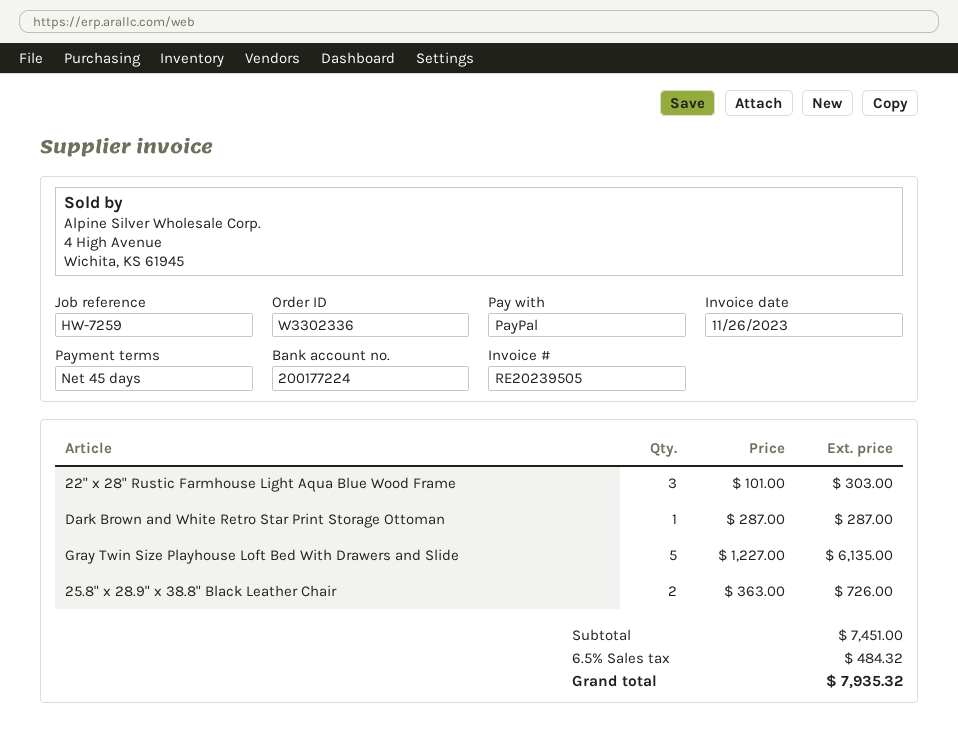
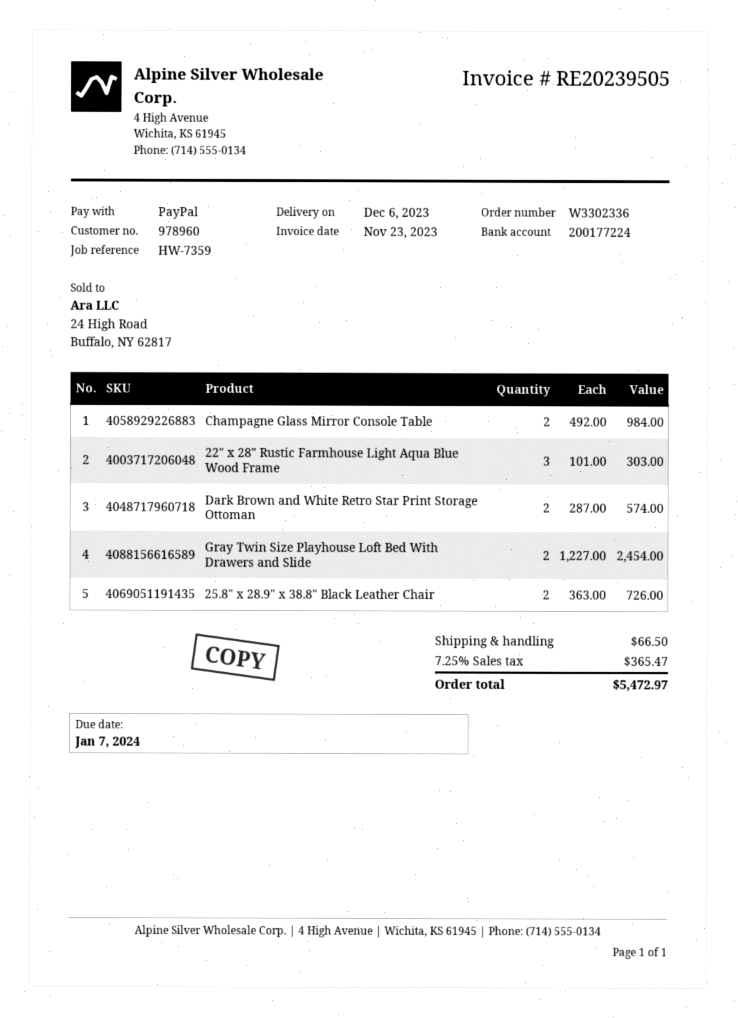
invoice date: 2023-11-26 -> 2023-11-23
reference: HW-7259 -> HW-7359
Dark Brown and White Retro Star Print Storage Ottoman: 1 x 287.00 = 287.00 -> 2 x 287.00 = 574.00
Gray Twin Size Playhouse Loft Bed With Drawers and Slide: 5 x 1227.00 = 6135.00 -> 2 x 1227.00 = 2454.00
Champagne Glass Mirror Console Table: none -> 2 x 492.00 = 984.00
shipping: none -> 66.50
tax: 6.5% = 484.32 -> 7.25% = 365.47
total: 7935.32 -> 5472.97

